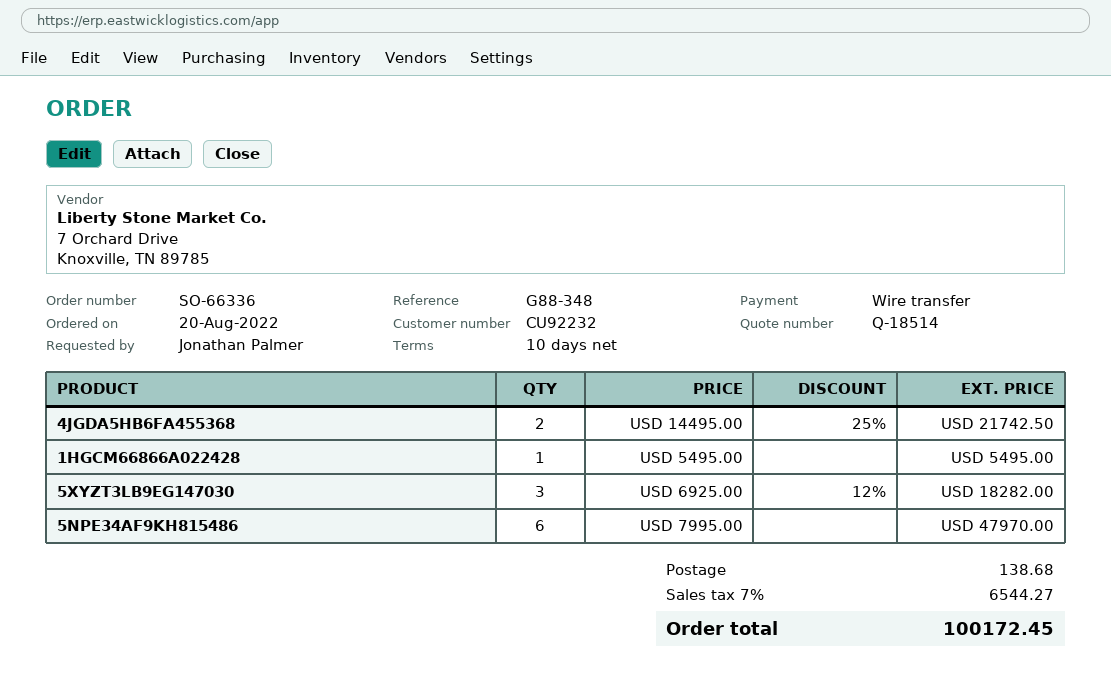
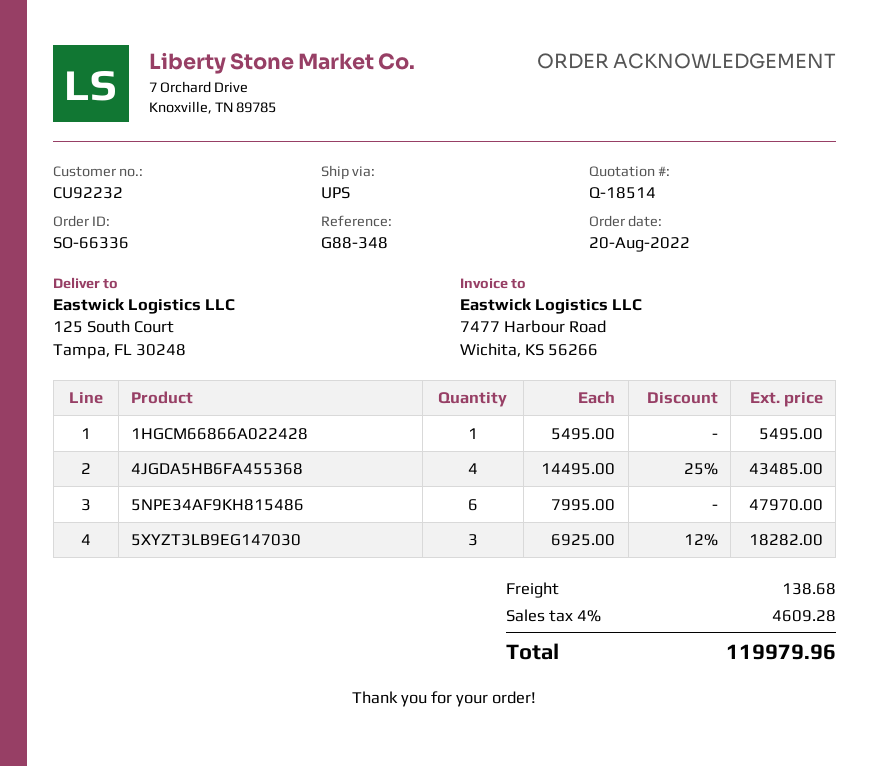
4JGDA5HB6FA455368: 2 x 14495.00 - 25% = 21742.50 -> 4 x 14495.00 - 25% = 43485.00
tax: 7% = 6544.27 -> 4% = 4609.28
total: 100172.45 -> 119979.96

